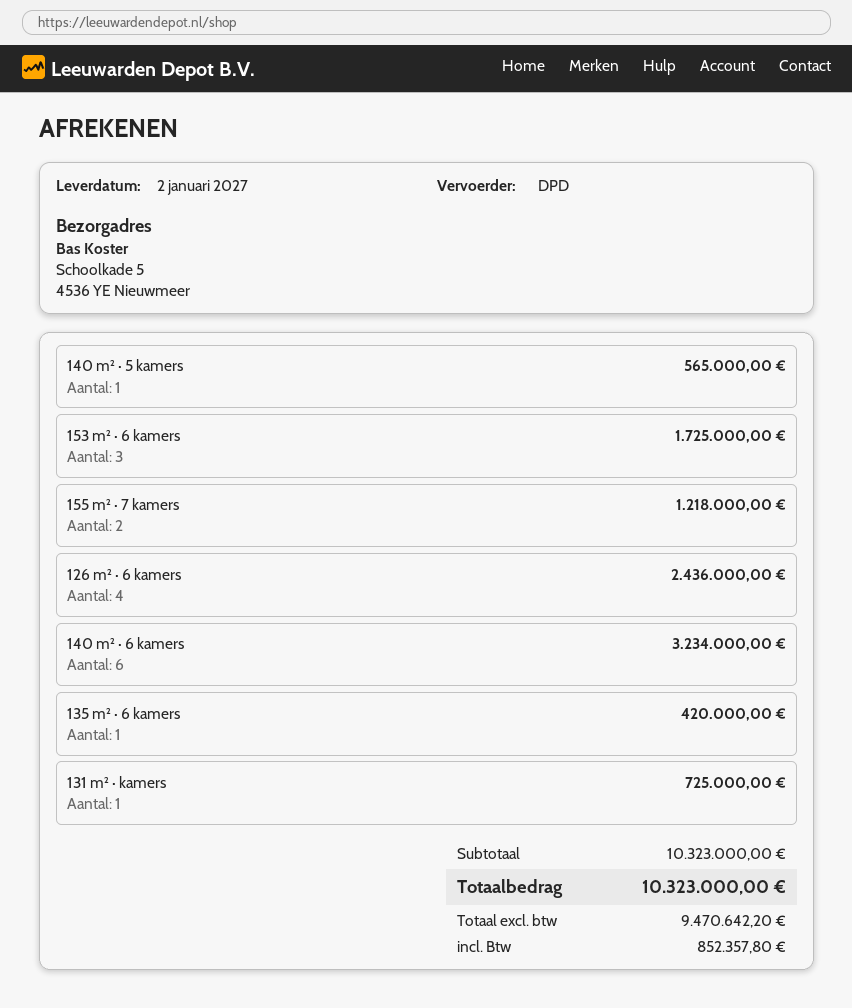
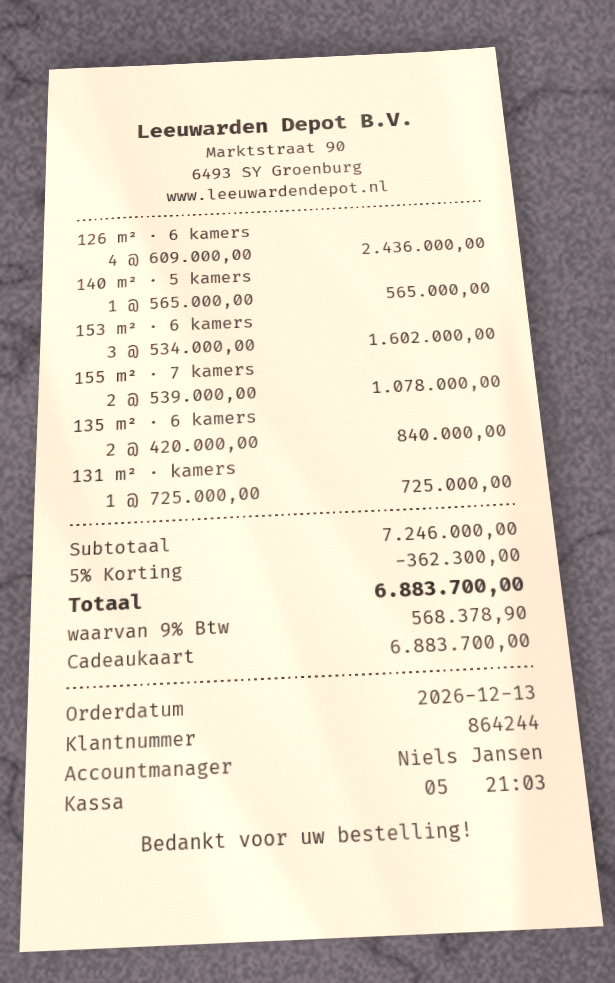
153 m² · 6 kamers: 3 for 1725000.00 -> 3 for 1602000.00
155 m² · 7 kamers: 2 for 1218000.00 -> 2 for 1078000.00
140 m² · 6 kamers: 6 for 3234000.00 -> none
135 m² · 6 kamers: 1 for 420000.00 -> 2 for 840000.00
subtotal: 10323000.00 -> 7246000.00
discount: none -> 5% = 362300.00
tax: 852357.80 -> 568378.90
total: 10323000.00 -> 6883700.00

